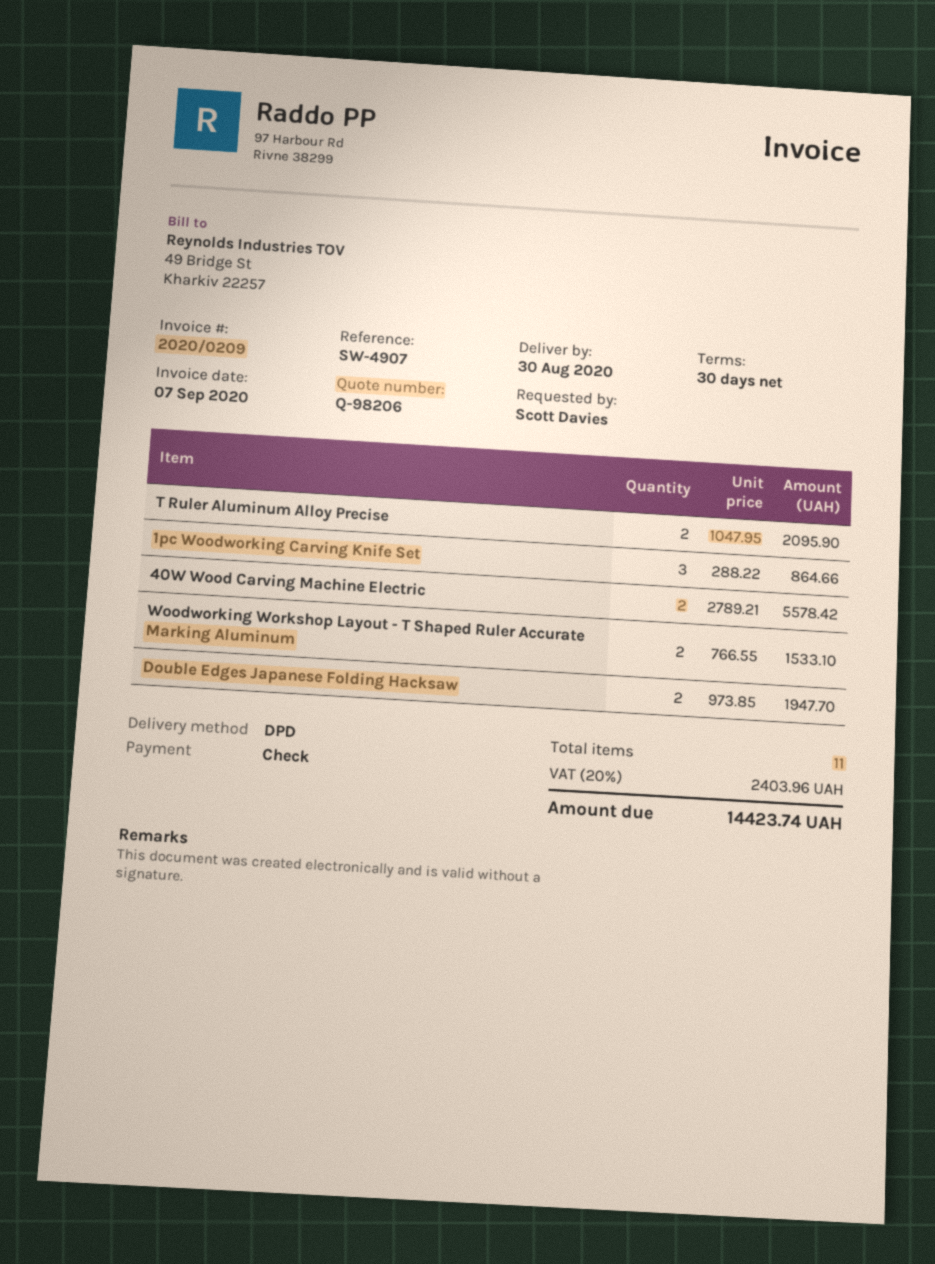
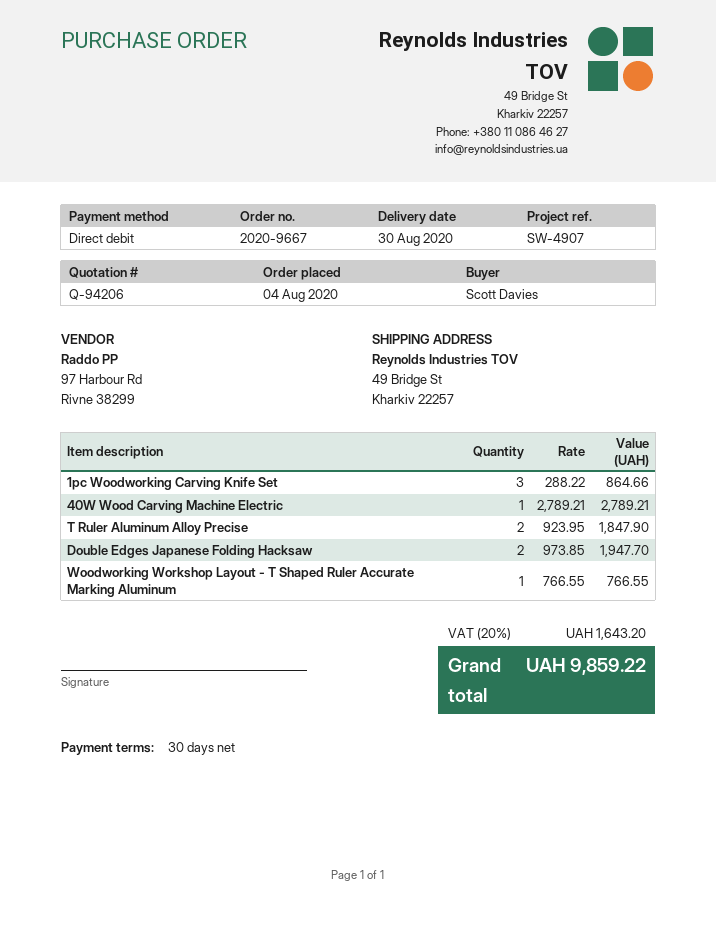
quote number: Q-98206 -> Q-94206
payment method: cheque -> direct debit
T Ruler Aluminum Alloy Precise: 2 x 1047.95 = 2095.90 -> 2 x 923.95 = 1847.90
40W Wood Carving Machine Electric: 2 x 2789.21 = 5578.42 -> 1 x 2789.21 = 2789.21
Woodworking Workshop Layout - T Shaped Ruler Accurate Marking Aluminum: 2 x 766.55 = 1533.10 -> 1 x 766.55 = 766.55
tax: 20% = 2403.96 -> 20% = 1643.20
total: 14423.74 -> 9859.22

